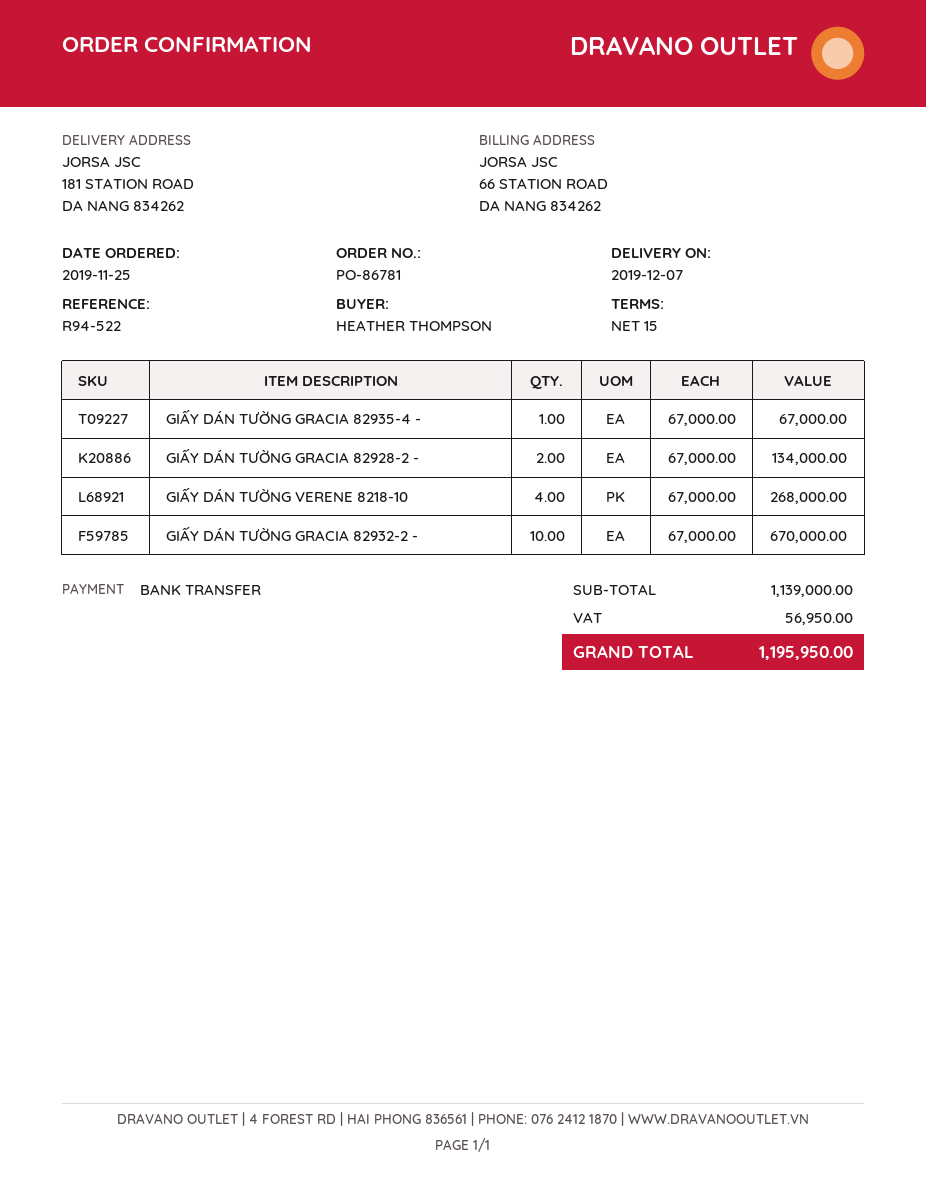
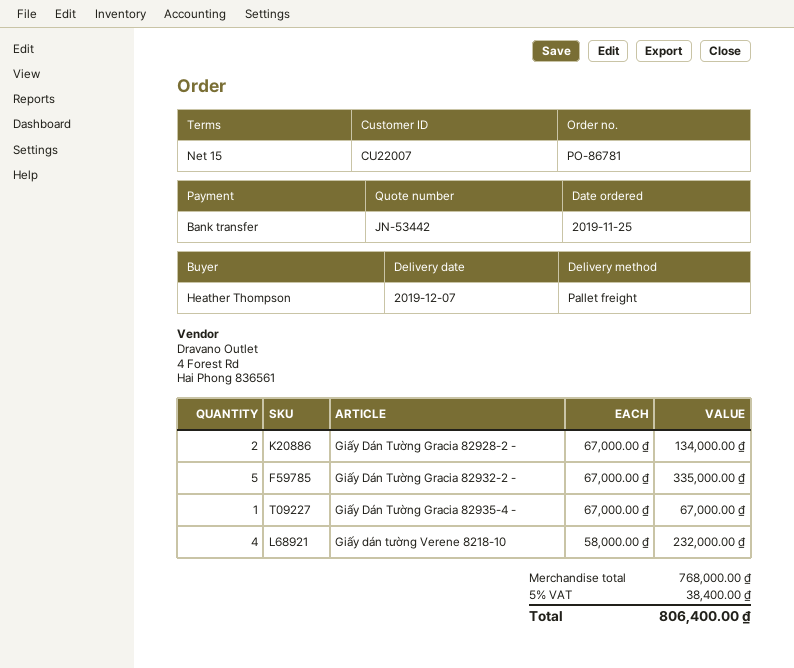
GIẤY DÁN TƯỜNG VERENE 8218-10: 4 x 67000.00 = 268000.00 -> 4 x 58000.00 = 232000.00
GIẤY DÁN TƯỜNG GRACIA 82932-2 -: 10 x 67000.00 = 670000.00 -> 5 x 67000.00 = 335000.00
subtotal: 1139000.00 -> 768000.00
tax: 56950.00 -> 38400.00
total: 1195950.00 -> 806400.00

